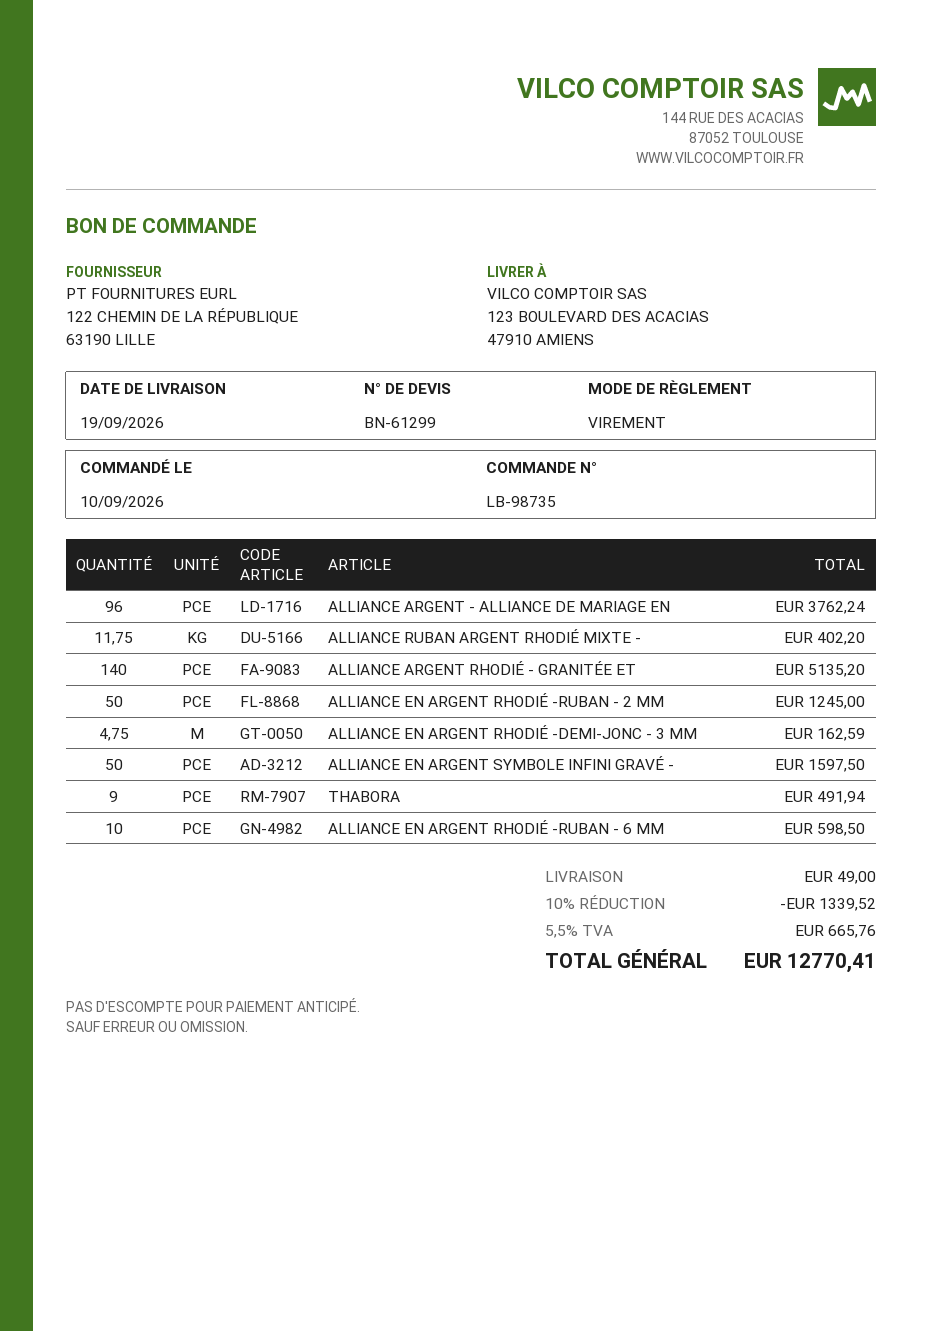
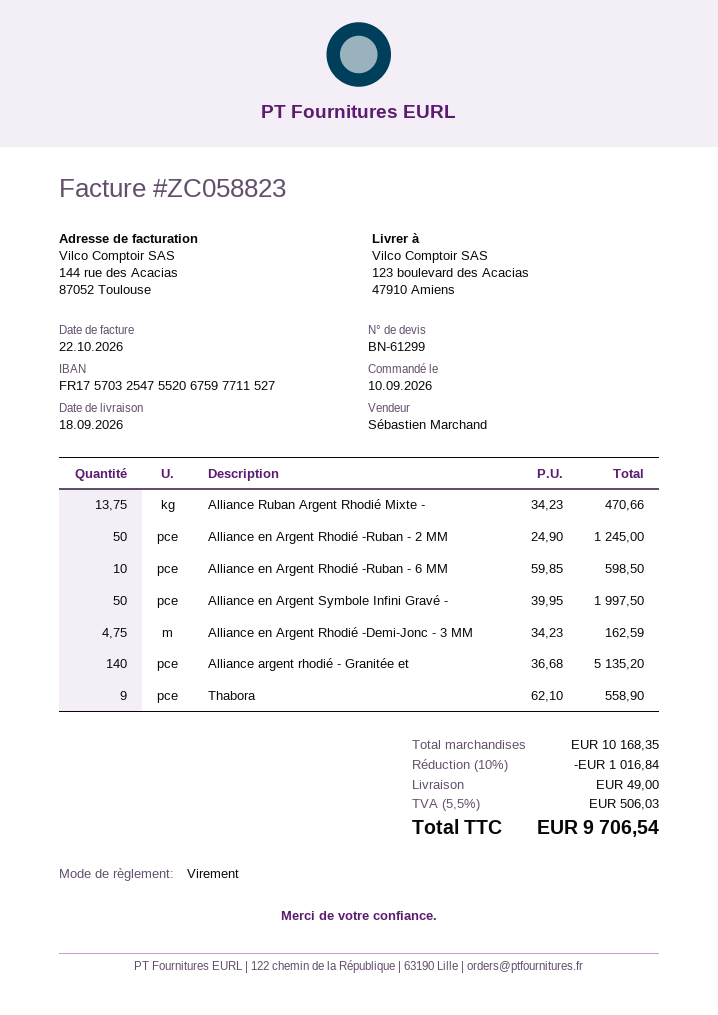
delivery date: 2026-09-19 -> 2026-09-18
ALLIANCE ARGENT - ALLIANCE DE MARIAGE EN: 96 for 3762.24 -> none
ALLIANCE RUBAN ARGENT RHODIÉ MIXTE -: 11.75 for 402.20 -> 13.75 for 470.66
ALLIANCE EN ARGENT SYMBOLE INFINI GRAVÉ -: 50 for 1597.50 -> 50 for 1997.50
THABORA: 9 for 491.94 -> 9 for 558.90
discount: 10% = 1339.52 -> 10% = 1016.84
tax: 5.5% = 665.76 -> 5.5% = 506.03
total: 12770.41 -> 9706.54

